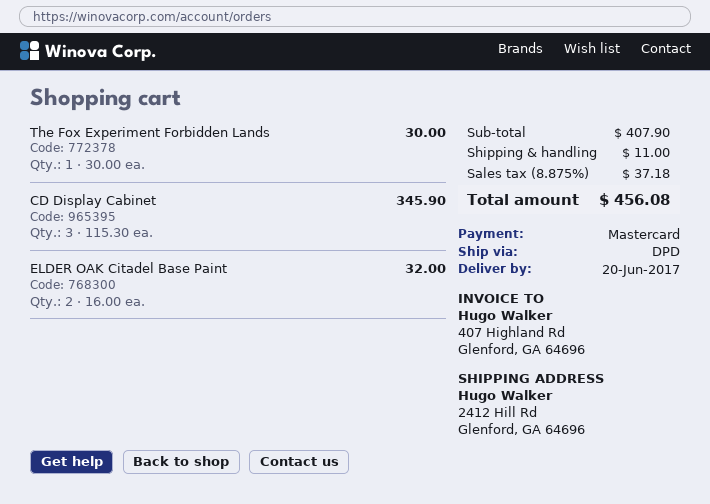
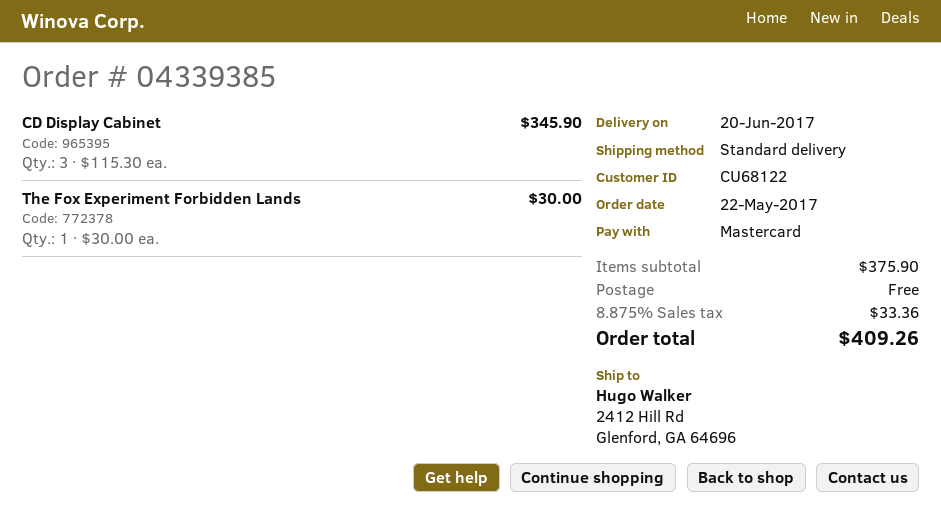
shipping method: DPD -> standard
ELDER OAK Citadel Base Paint: 2 x 16.00 = 32.00 -> none
subtotal: 407.90 -> 375.90
shipping: 11.00 -> 0.00
tax: 8.875% = 37.18 -> 8.875% = 33.36
total: 456.08 -> 409.26

